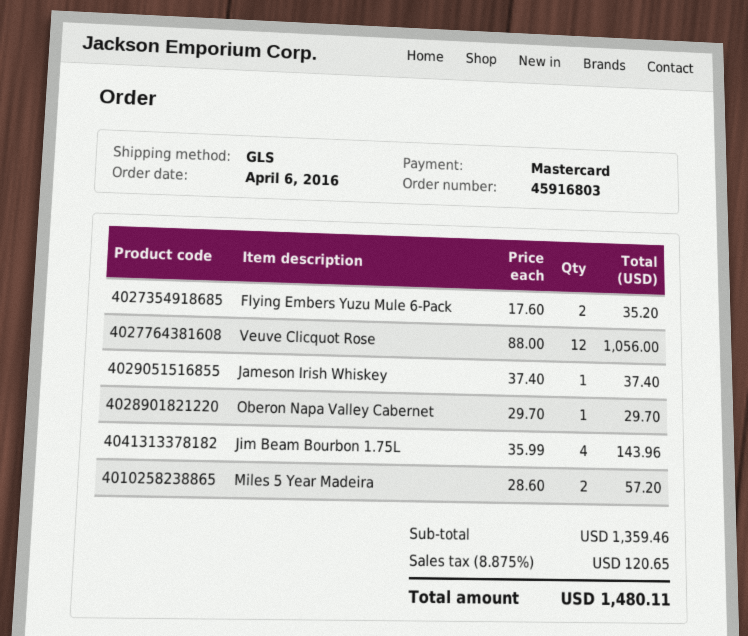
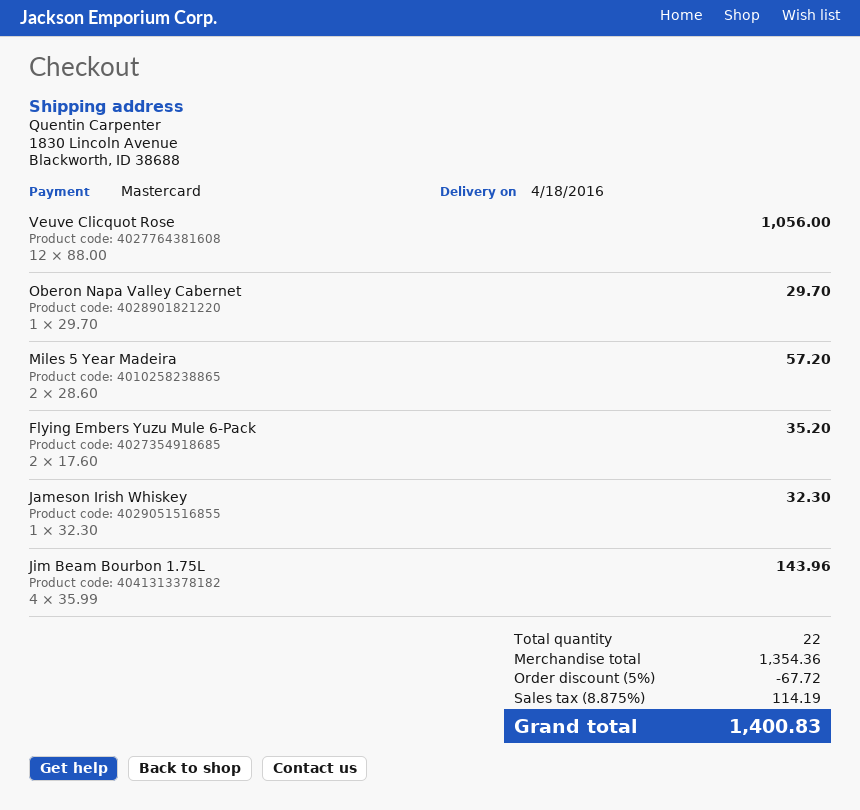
Jameson Irish Whiskey: 1 x 37.40 = 37.40 -> 1 x 32.30 = 32.30
subtotal: 1359.46 -> 1354.36
discount: none -> 5% = 67.72
tax: 8.875% = 120.65 -> 8.875% = 114.19
total: 1480.11 -> 1400.83

